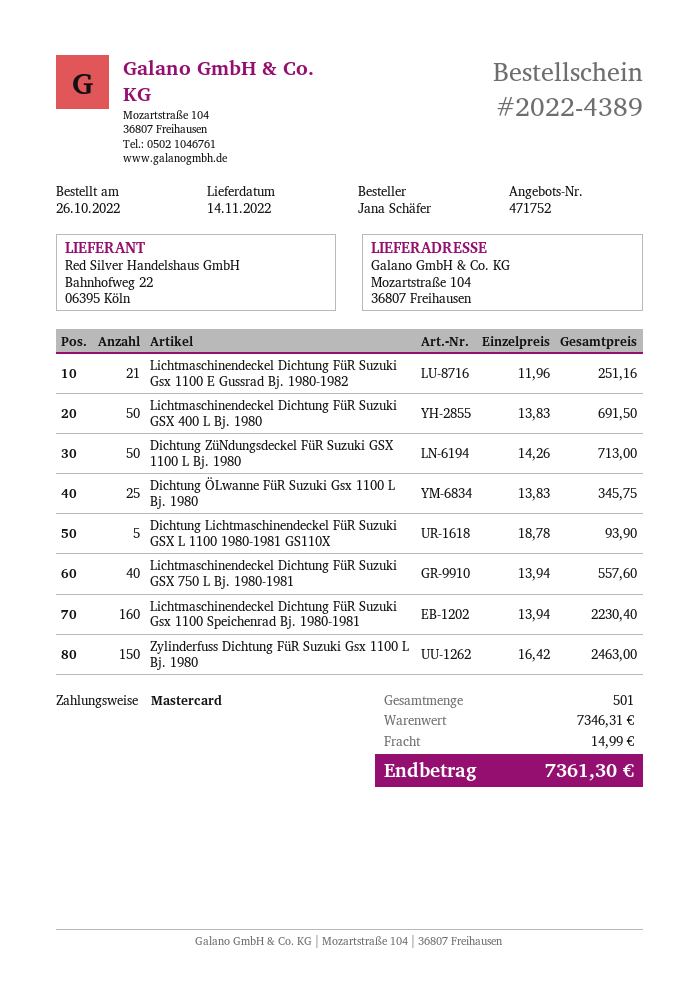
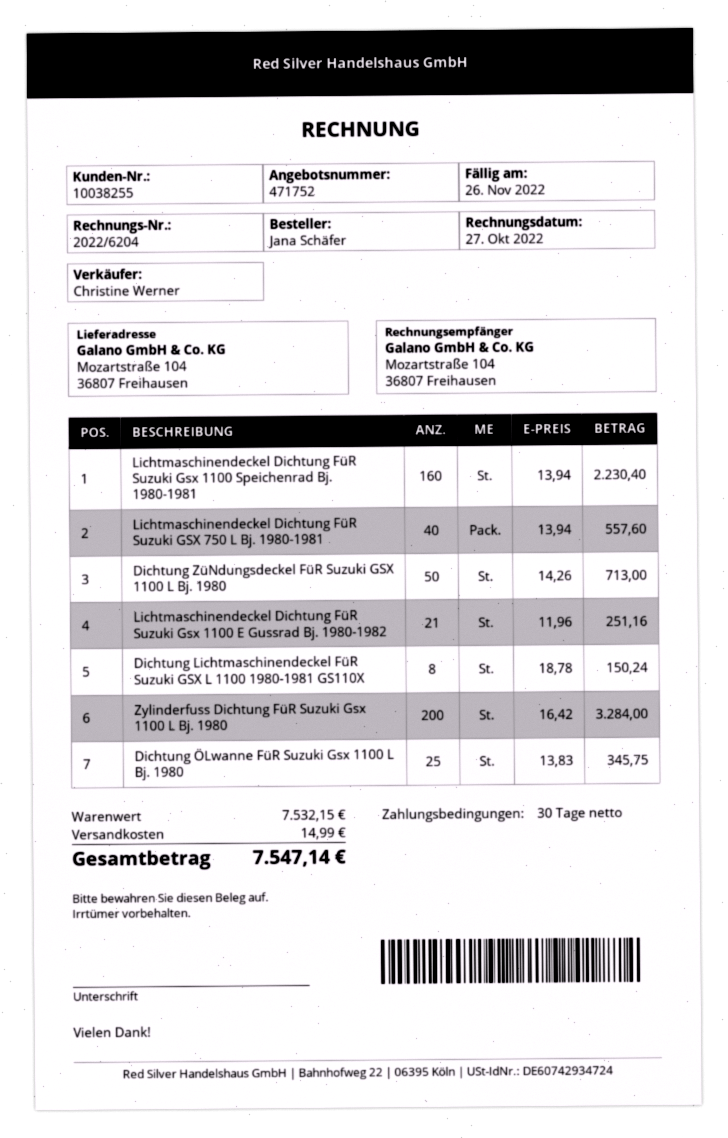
Lichtmaschinendeckel Dichtung FüR Suzuki GSX 400 L Bj. 1980: 50 x 13.83 = 691.50 -> none
Dichtung Lichtmaschinendeckel FüR Suzuki GSX L 1100 1980-1981 GS110X: 5 x 18.78 = 93.90 -> 8 x 18.78 = 150.24
Zylinderfuss Dichtung FüR Suzuki Gsx 1100 L Bj. 1980: 150 x 16.42 = 2463.00 -> 200 x 16.42 = 3284.00
subtotal: 7346.31 -> 7532.15
total: 7361.30 -> 7547.14

